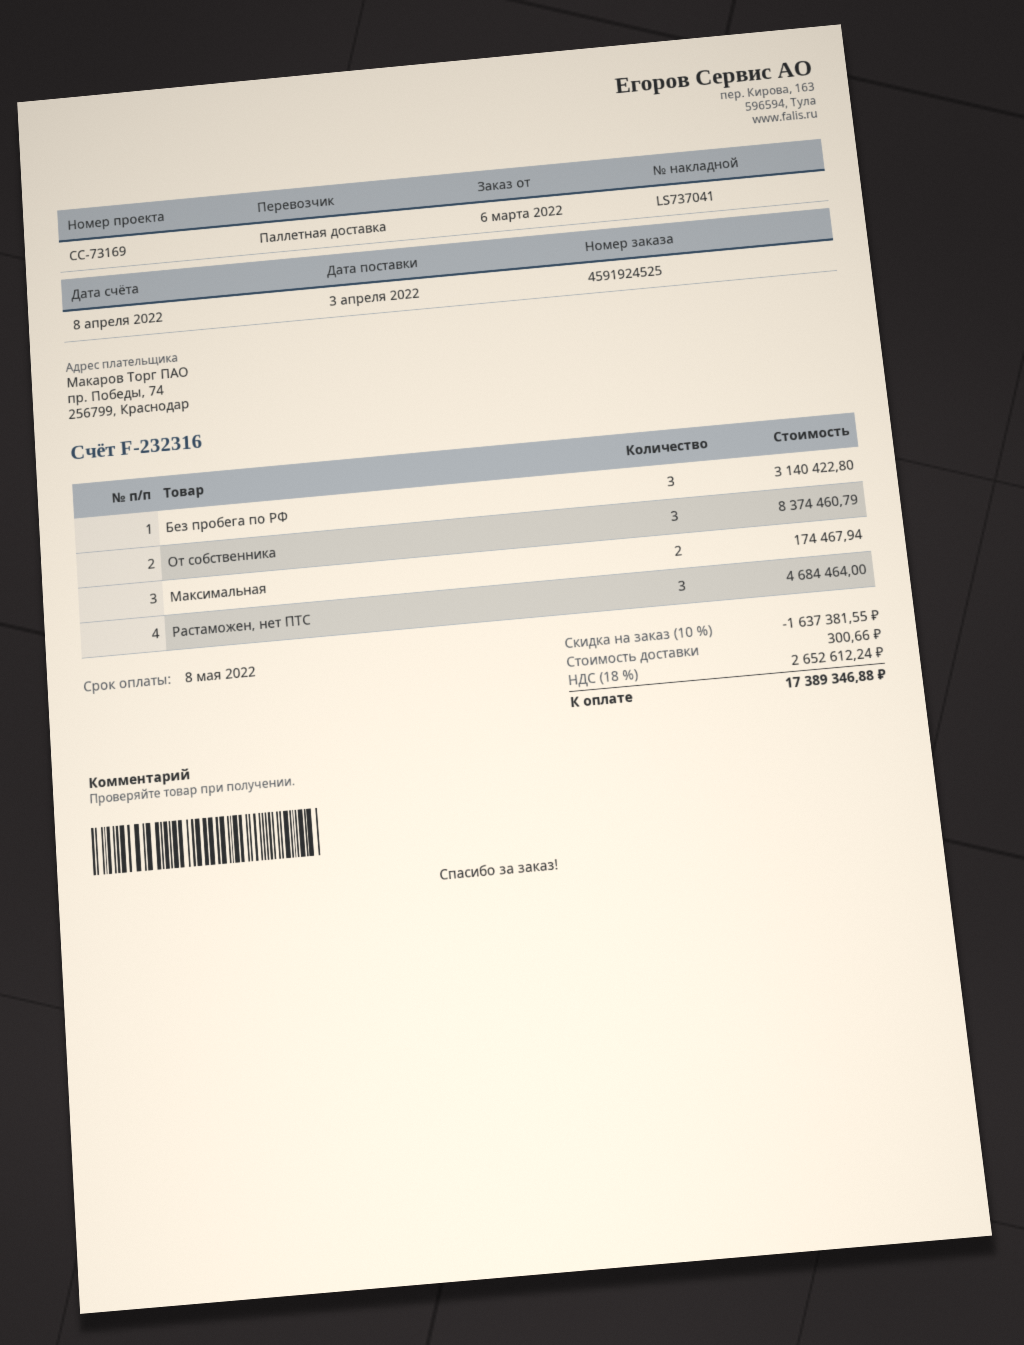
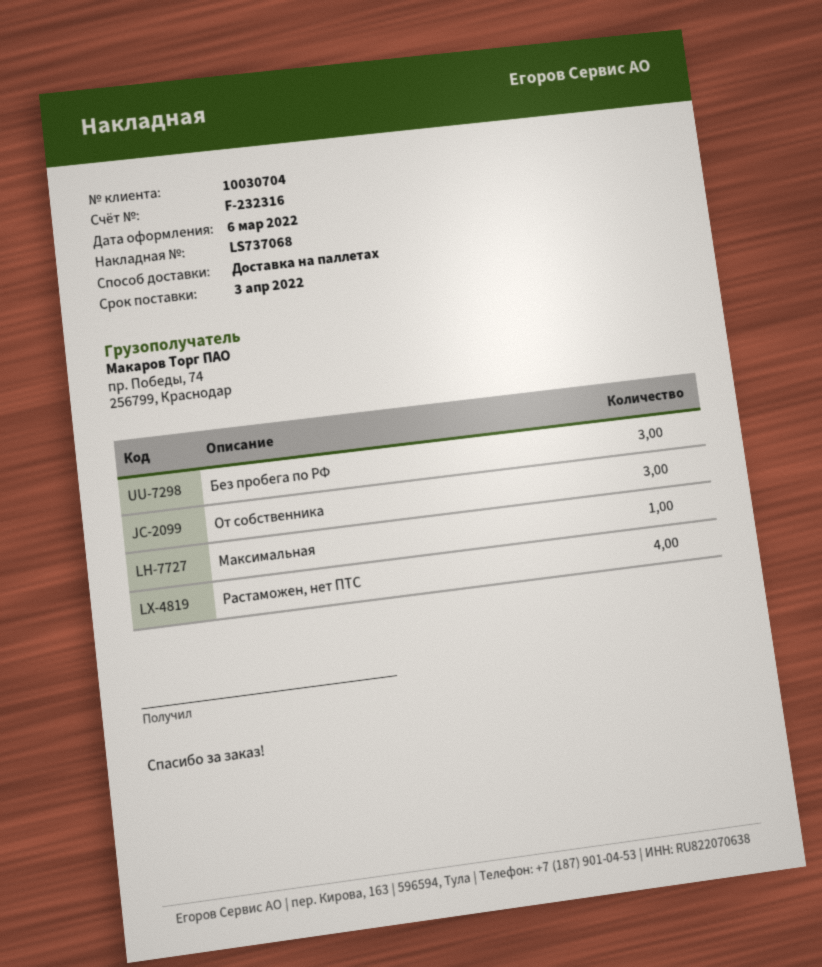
delivery note number: LS737041 -> LS737068
Максимальная: 2 -> 1
Растаможен, нет ПТС: 3 -> 4

